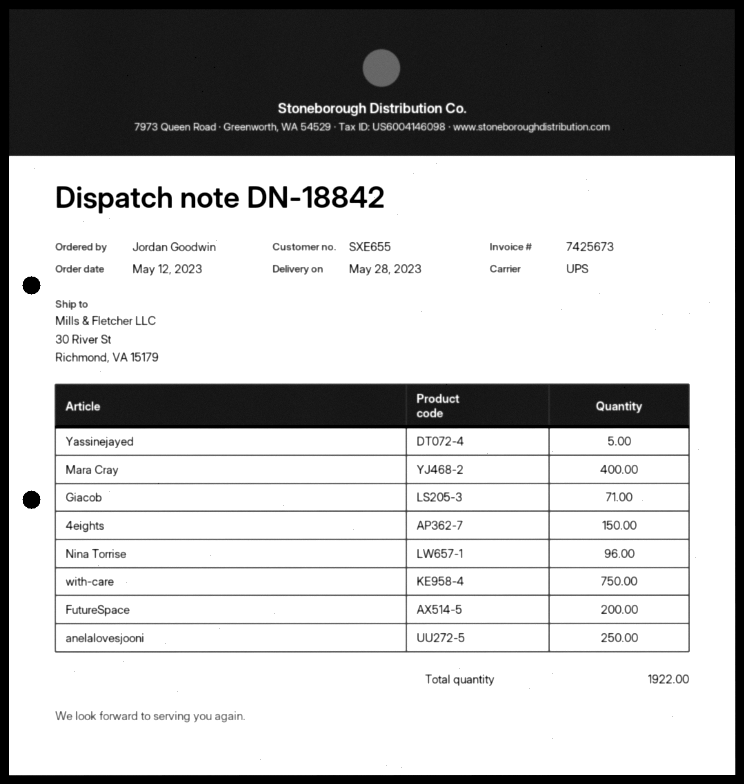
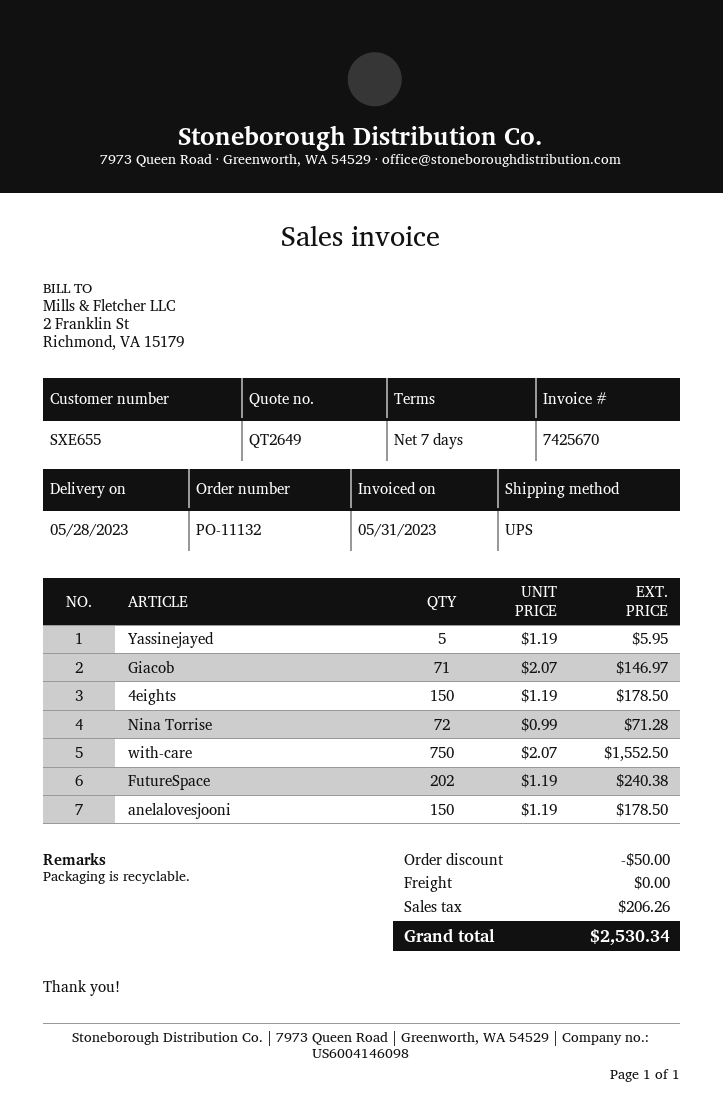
invoice number: 7425673 -> 7425670
Mara Cray: 400 -> none
Nina Torrise: 96 -> 72
FutureSpace: 200 -> 202
anelalovesjooni: 250 -> 150

